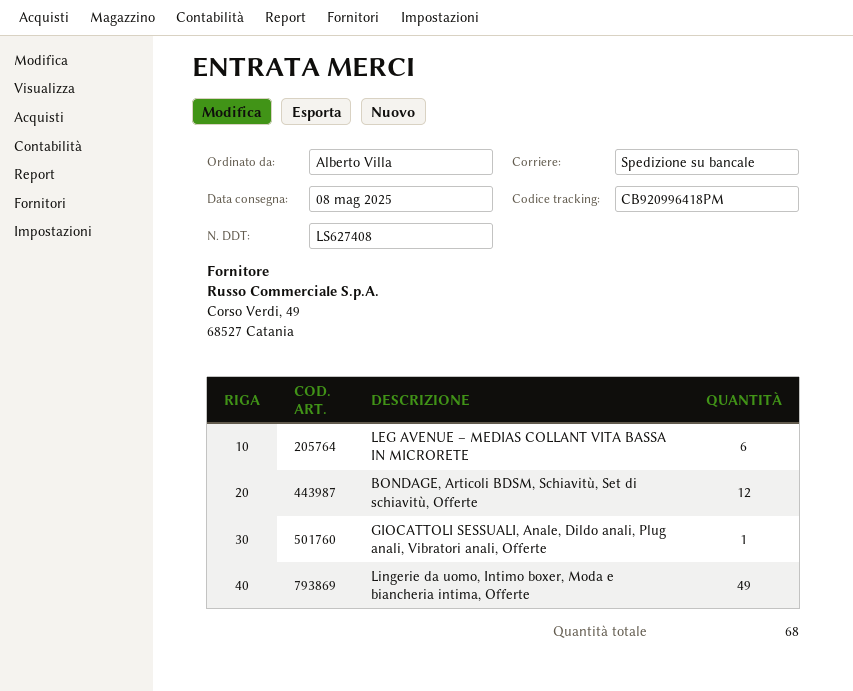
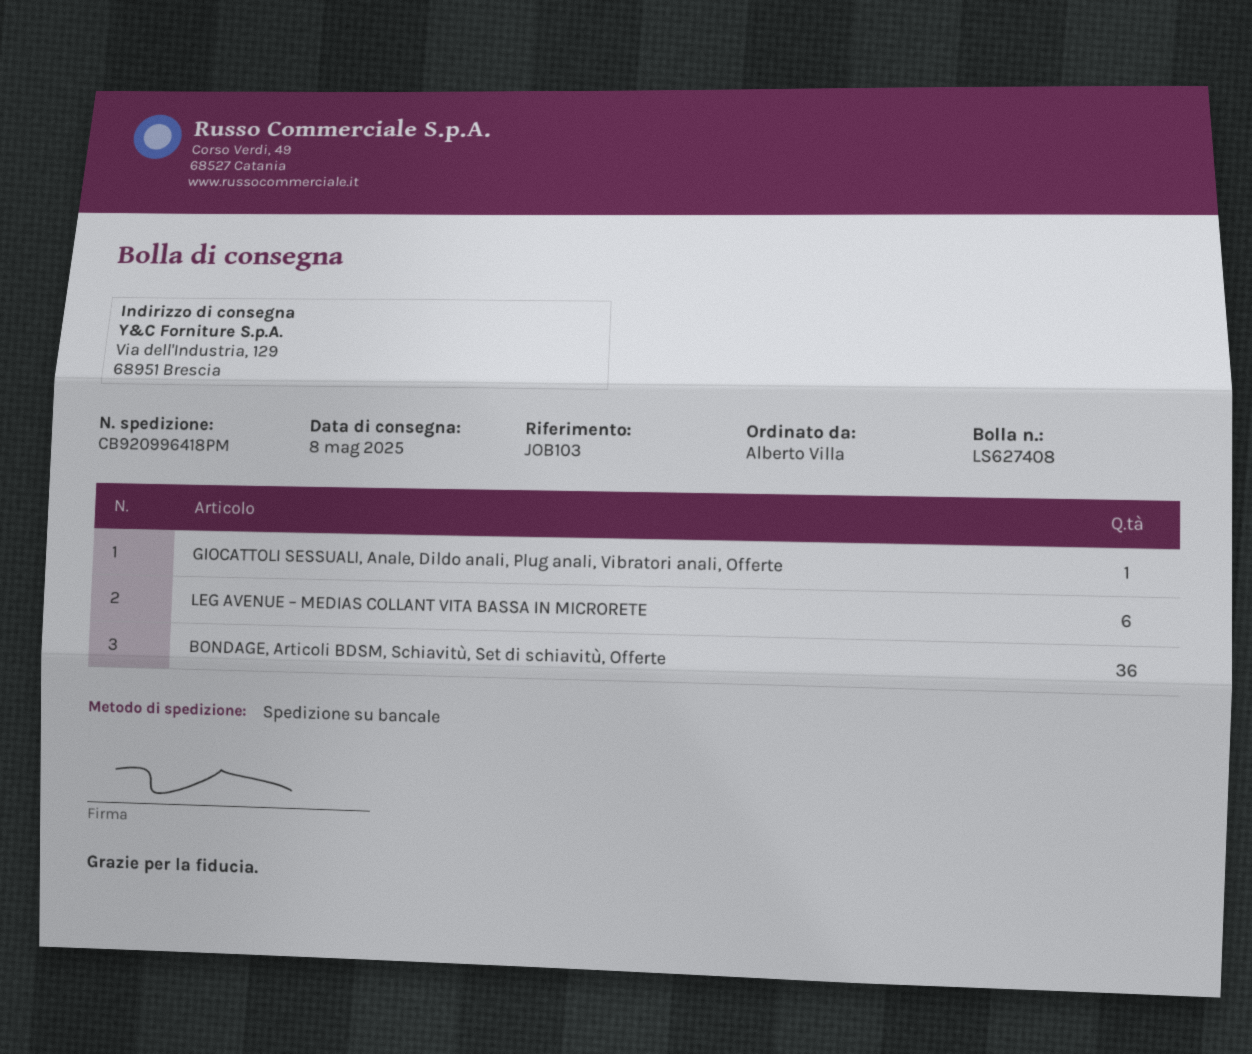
BONDAGE, Articoli BDSM, Schiavitù, Set di schiavitù, Offerte: 12 -> 36
Lingerie da uomo, Intimo boxer, Moda e biancheria intima, Offerte: 49 -> none

